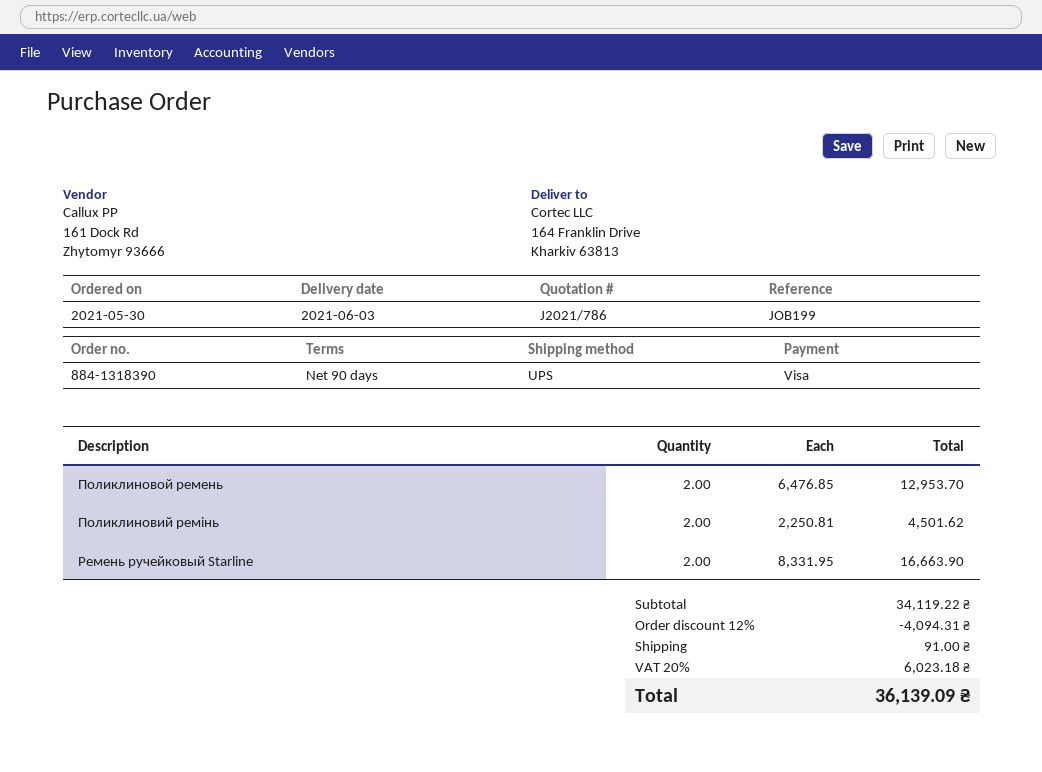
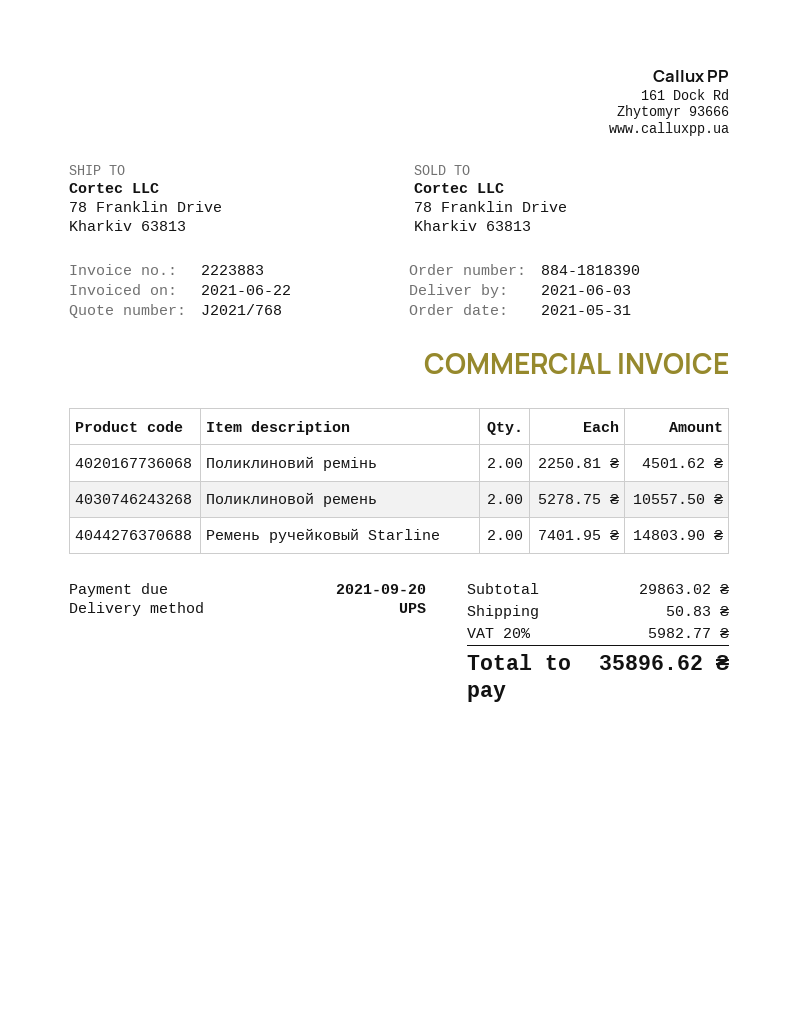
quote number: J2021/786 -> J2021/768
order number: 884-1318390 -> 884-1818390
order date: 2021-05-30 -> 2021-05-31
ship to: 164 Franklin Drive, Kharkiv 63813 -> 78 Franklin Drive, Kharkiv 63813
Поликлиновой ремень: 2 x 6476.85 = 12953.70 -> 2 x 5278.75 = 10557.50
Ремень ручейковый Starline: 2 x 8331.95 = 16663.90 -> 2 x 7401.95 = 14803.90
subtotal: 34119.22 -> 29863.02
discount: 12% = 4094.31 -> none
shipping: 91.00 -> 50.83
tax: 20% = 6023.18 -> 20% = 5982.77
total: 36139.09 -> 35896.62

